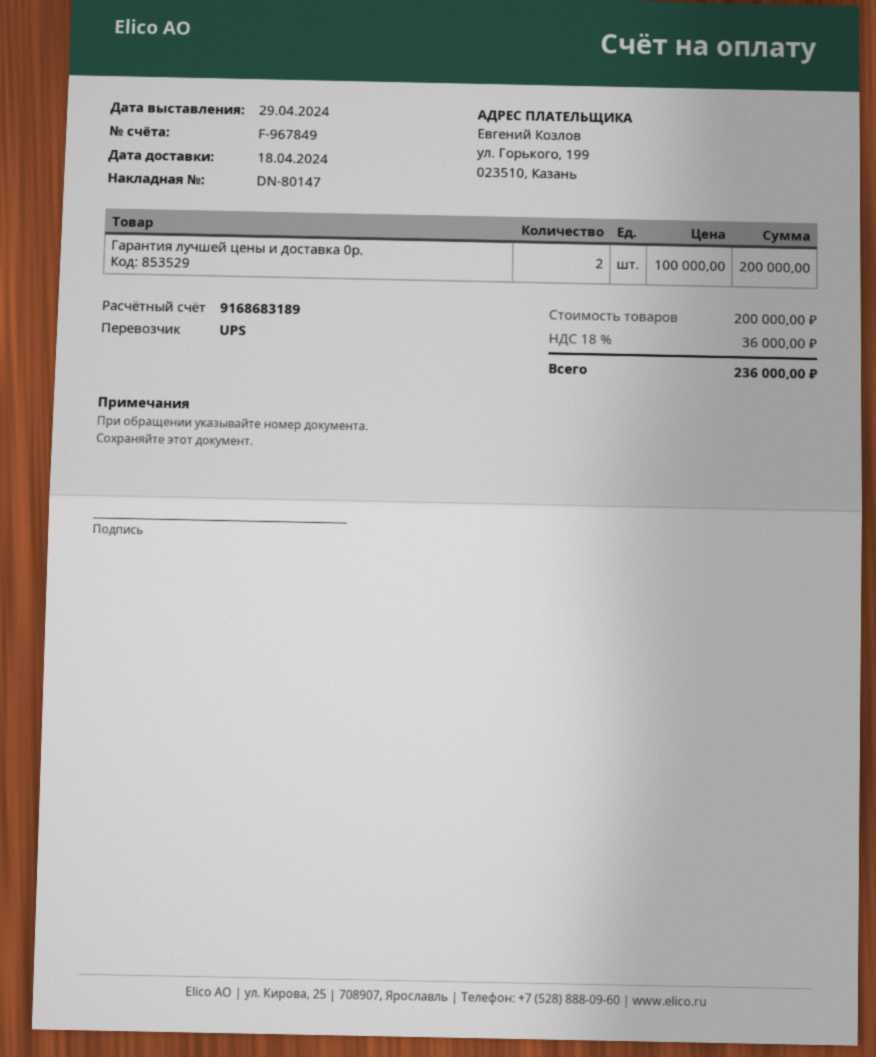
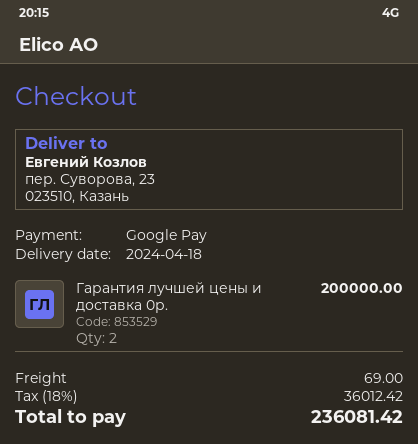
shipping: none -> 69.00
tax: 18% = 36000.00 -> 18% = 36012.42
total: 236000.00 -> 236081.42

